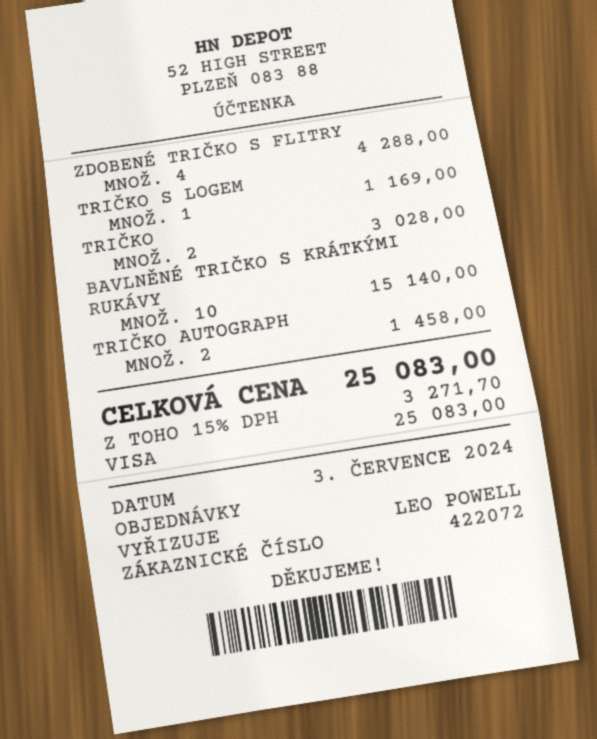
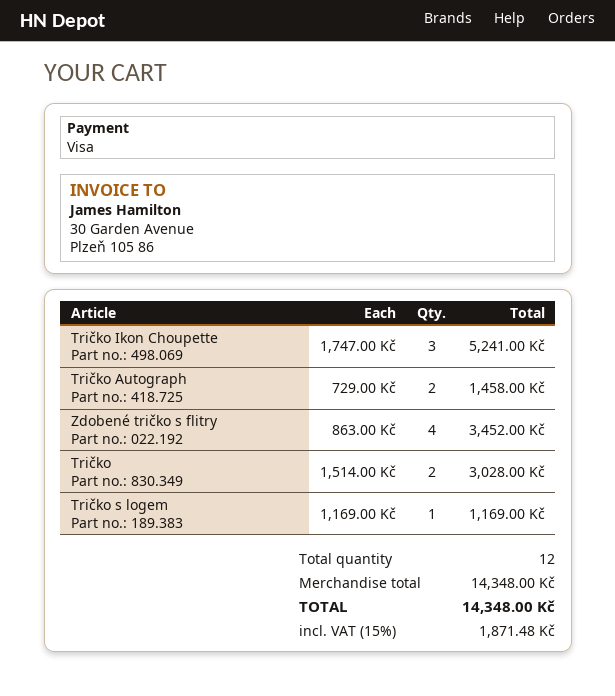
ZDOBENÉ TRIČKO S FLITRY: 4 for 4288.00 -> 4 for 3452.00
BAVLNĚNÉ TRIČKO S KRÁTKÝMI RUKÁVY: 10 for 15140.00 -> none
Tričko Ikon Choupette: none -> 3 for 5241.00
tax: 15% = 3271.70 -> 15% = 1871.48
total: 25083.00 -> 14348.00

